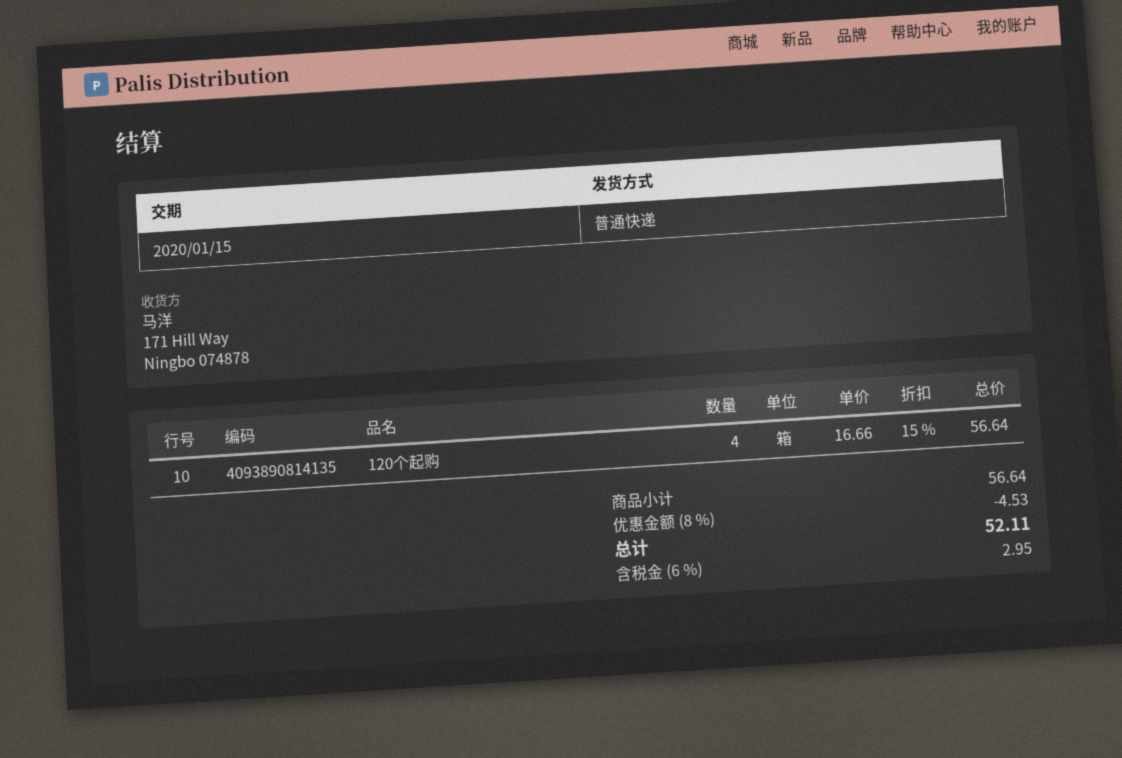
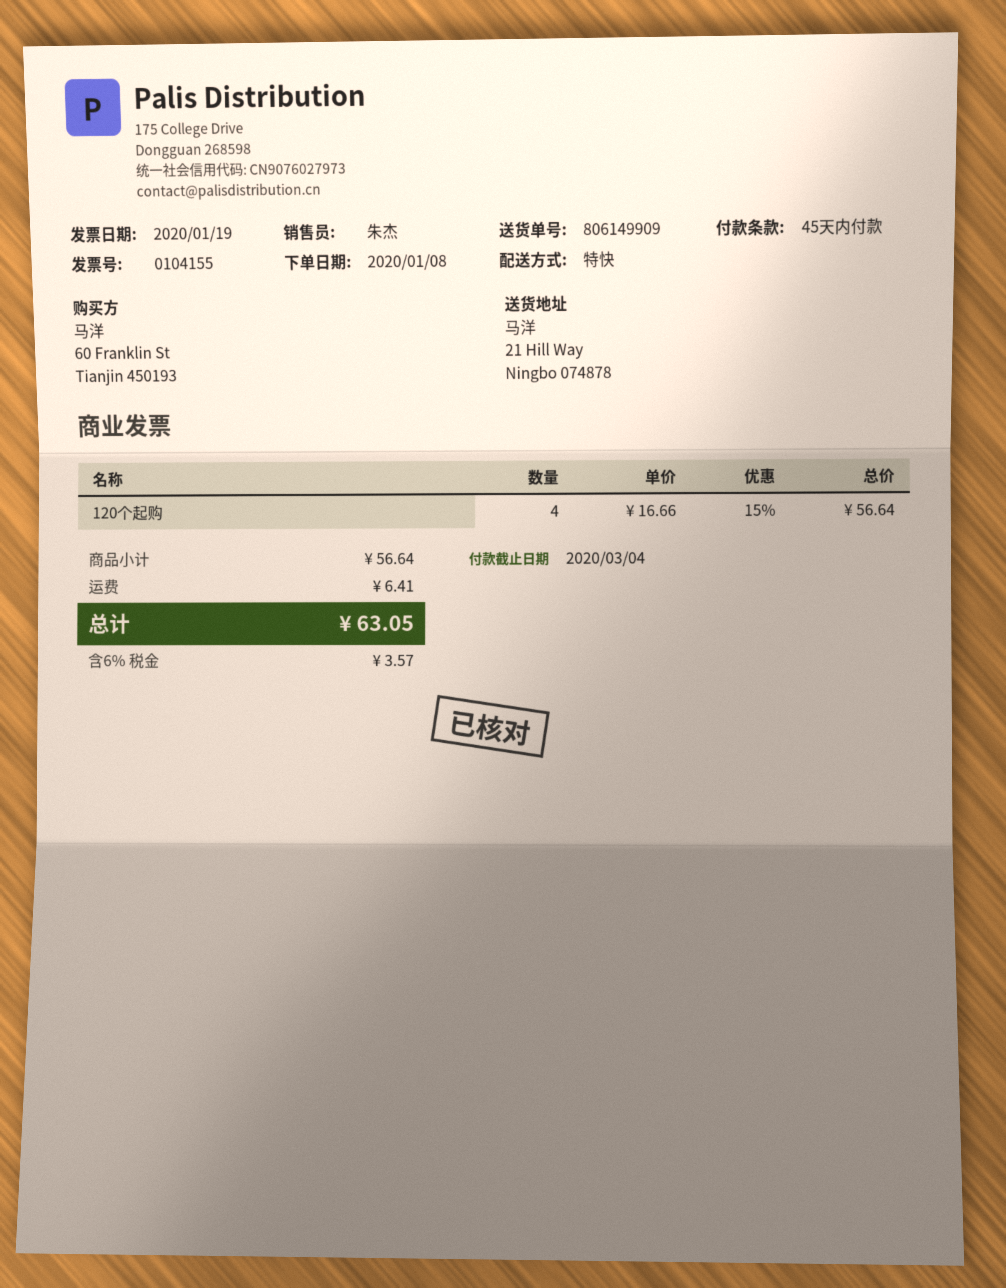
shipping method: standard -> express
ship to: 171 Hill Way, Ningbo 074878 -> 21 Hill Way, Ningbo 074878
discount: 8% = 4.53 -> none
shipping: none -> 6.41
tax: 6% = 2.95 -> 6% = 3.57
total: 52.11 -> 63.05

